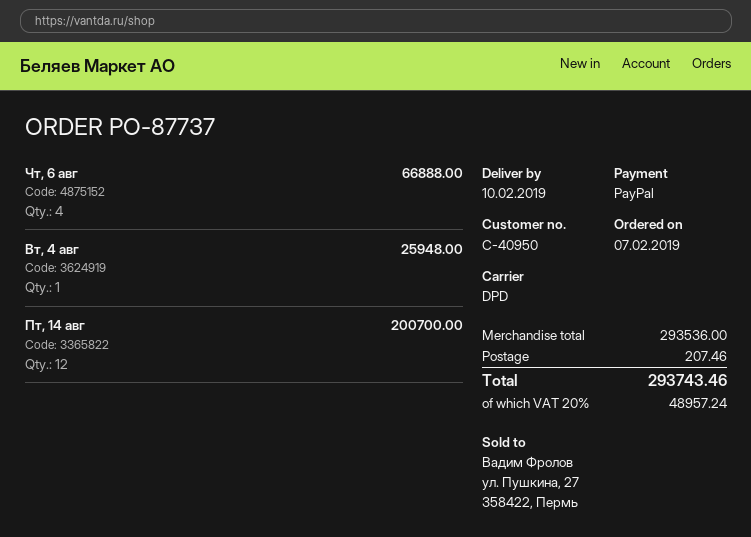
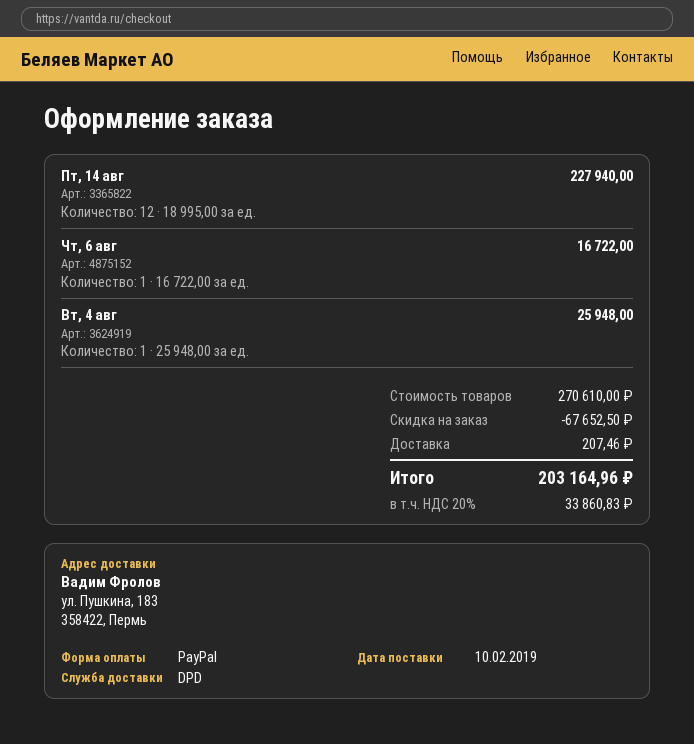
Чт, 6 авг: 4 for 66888.00 -> 1 for 16722.00
Пт, 14 авг: 12 for 200700.00 -> 12 for 227940.00
subtotal: 293536.00 -> 270610.00
discount: none -> 67652.50
tax: 20% = 48957.24 -> 20% = 33860.83
total: 293743.46 -> 203164.96

